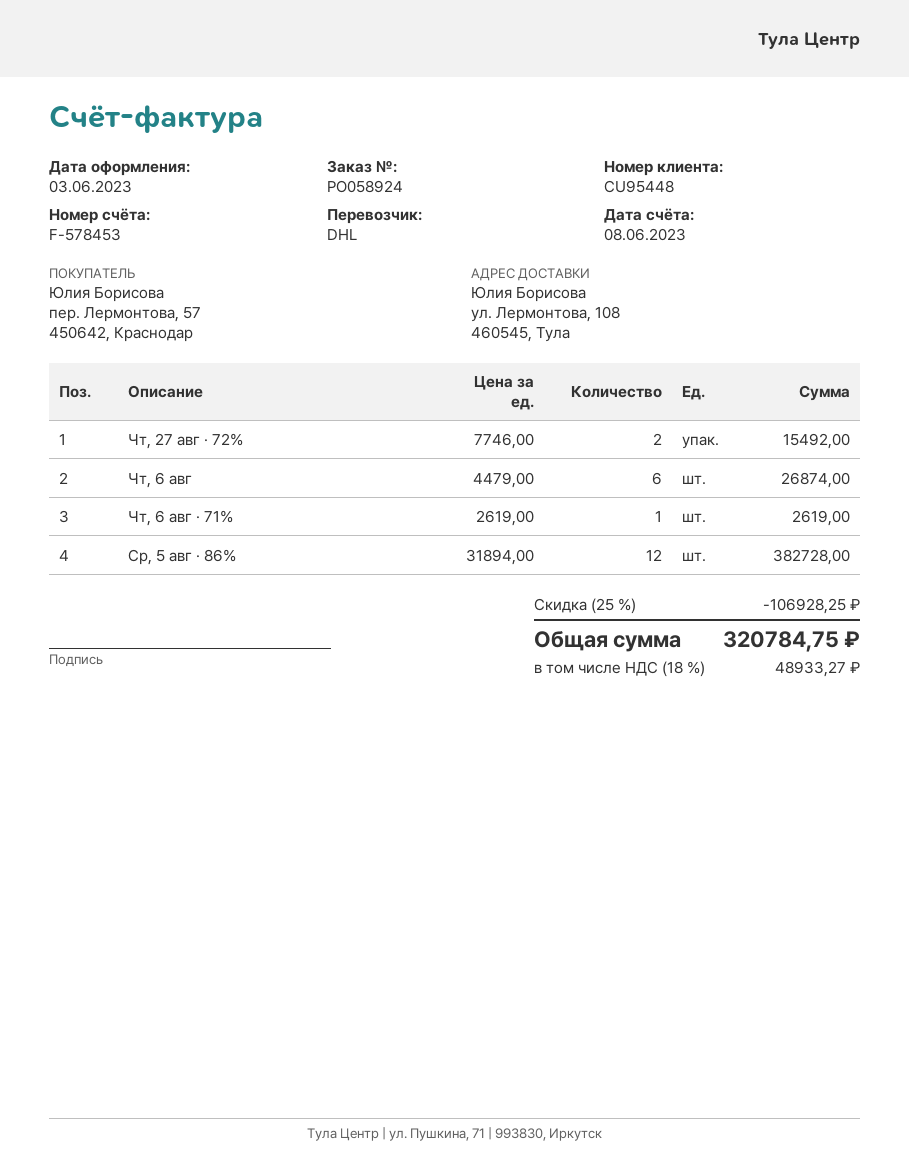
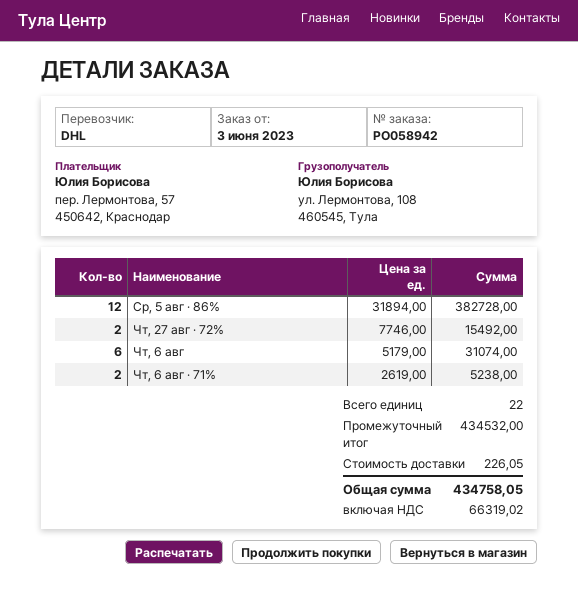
order number: PO058924 -> PO058942
Чт, 6 авг: 6 x 4479.00 = 26874.00 -> 6 x 5179.00 = 31074.00
Чт, 6 авг · 71%: 1 x 2619.00 = 2619.00 -> 2 x 2619.00 = 5238.00
discount: 25% = 106928.25 -> none
shipping: none -> 226.05
tax: 48933.27 -> 66319.02
total: 320784.75 -> 434758.05

